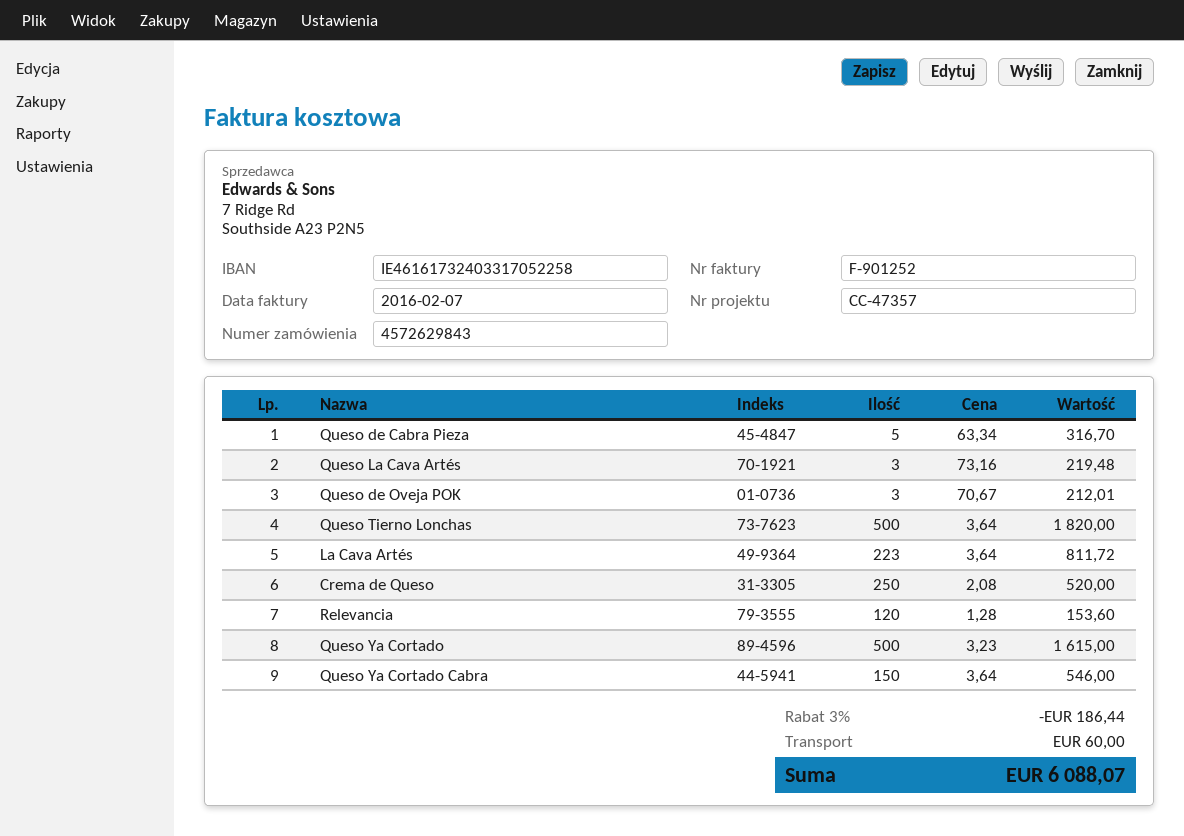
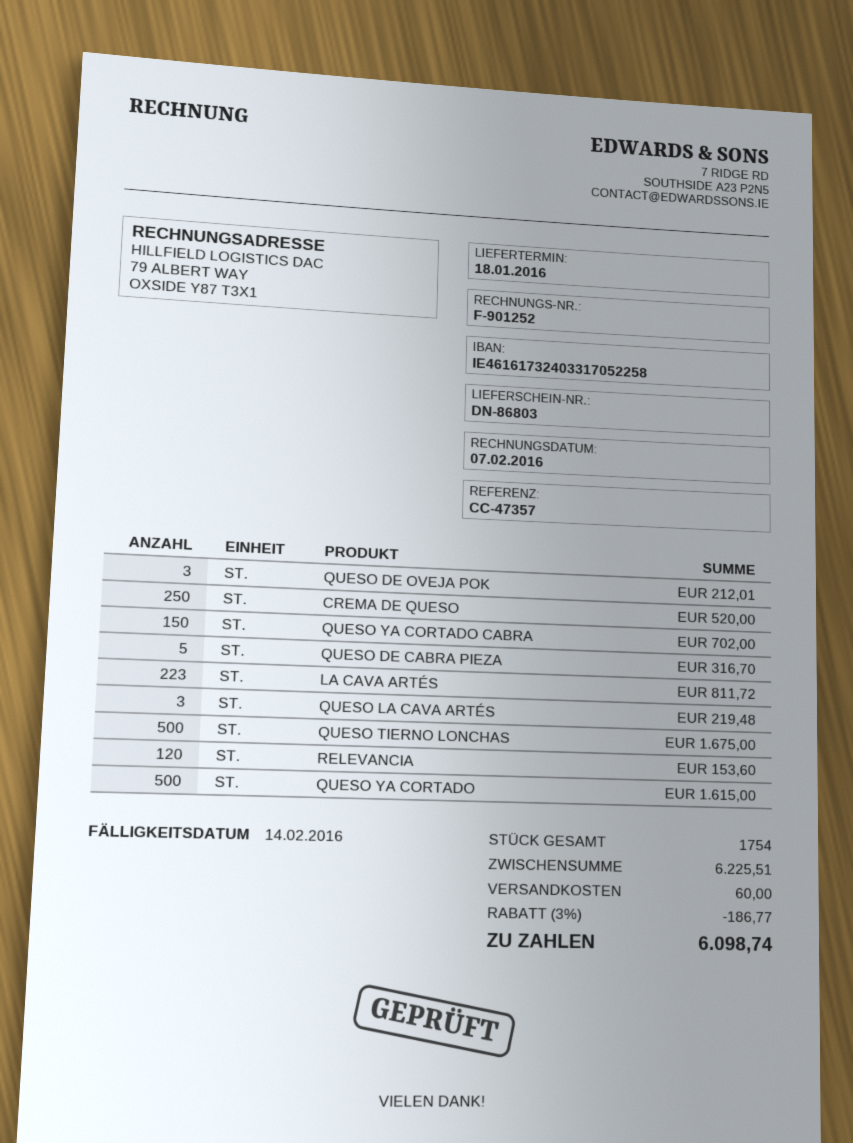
Queso Tierno Lonchas: 500 for 1820.00 -> 500 for 1675.00
Queso Ya Cortado Cabra: 150 for 546.00 -> 150 for 702.00
discount: 3% = 186.44 -> 3% = 186.77
total: 6088.07 -> 6098.74

